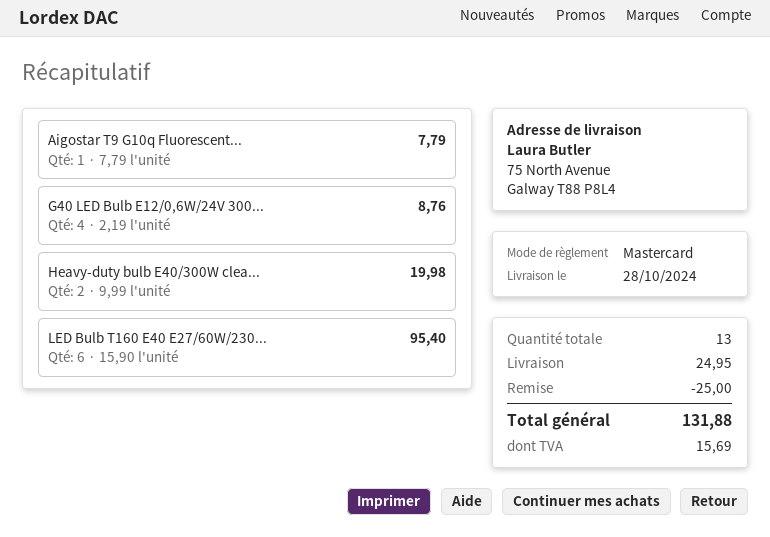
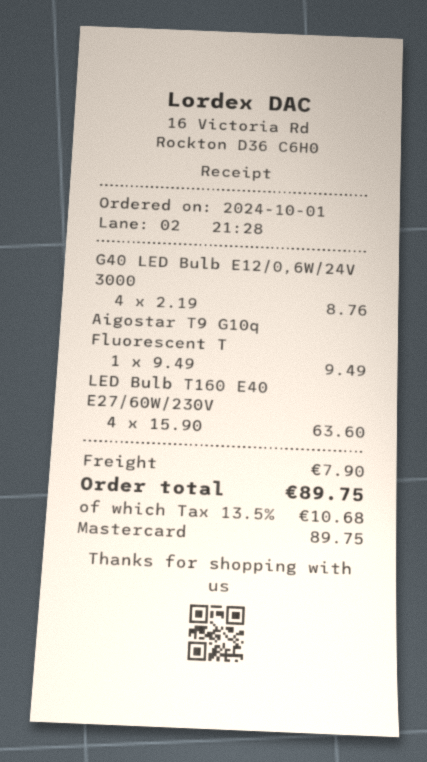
Aigostar T9 G10q Fluorescent...: 1 x 7.79 = 7.79 -> 1 x 9.49 = 9.49
Heavy-duty bulb E40/300W clea...: 2 x 9.99 = 19.98 -> none
LED Bulb T160 E40 E27/60W/230...: 6 x 15.90 = 95.40 -> 4 x 15.90 = 63.60
discount: 25.00 -> none
shipping: 24.95 -> 7.90
tax: 15.69 -> 10.68
total: 131.88 -> 89.75

